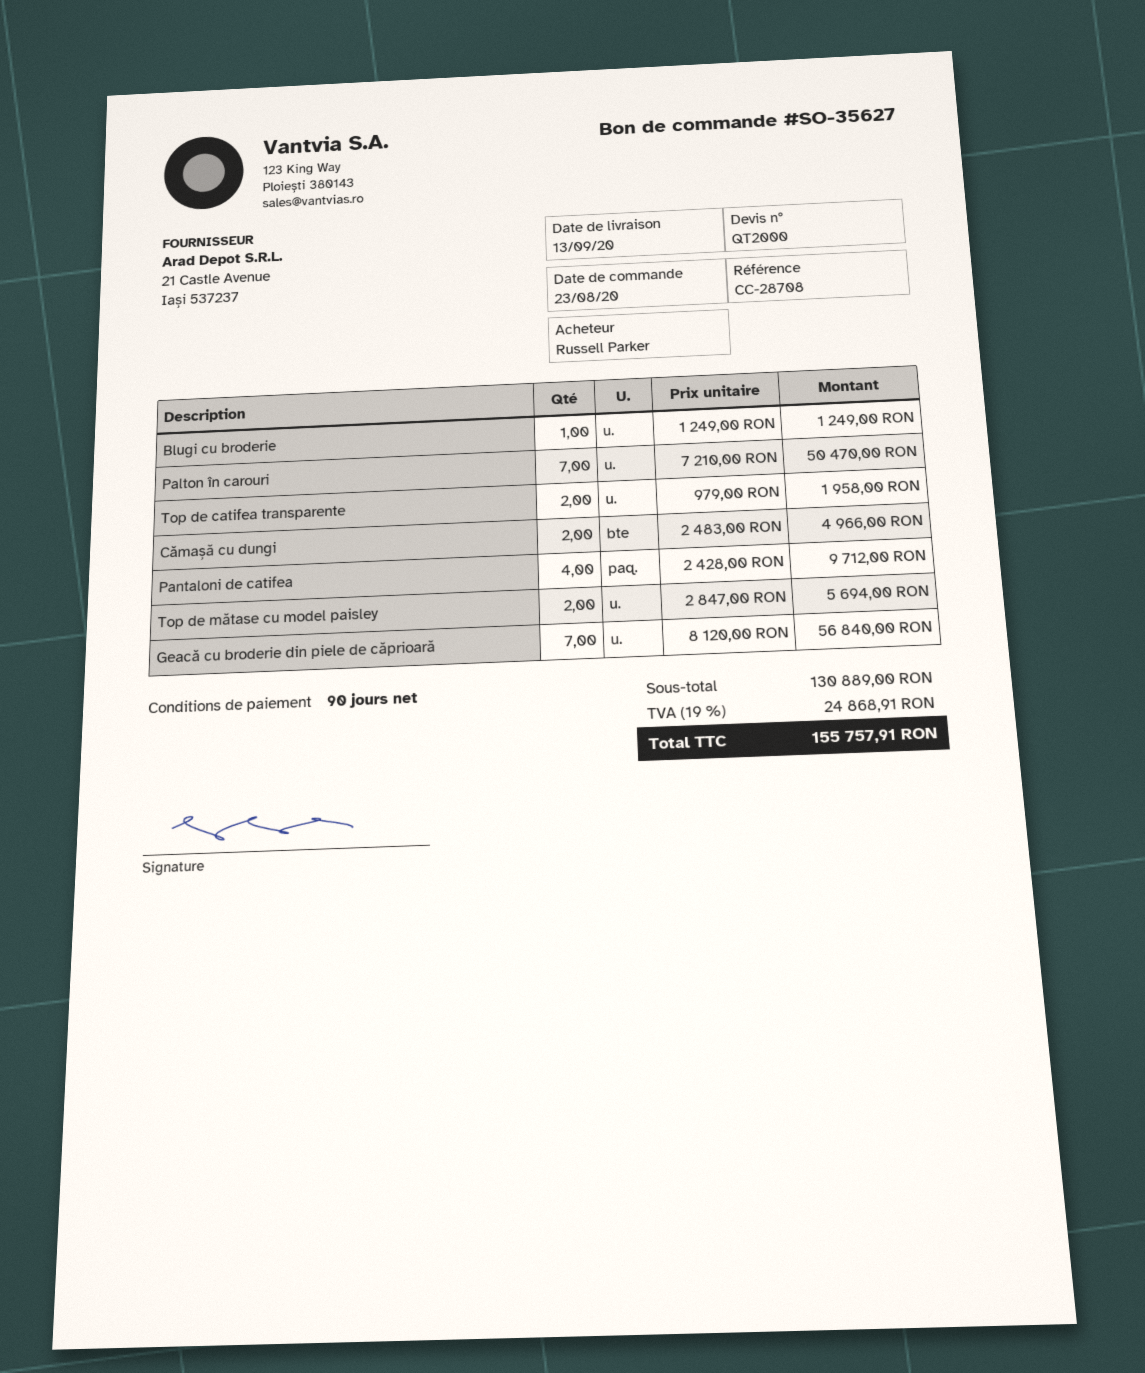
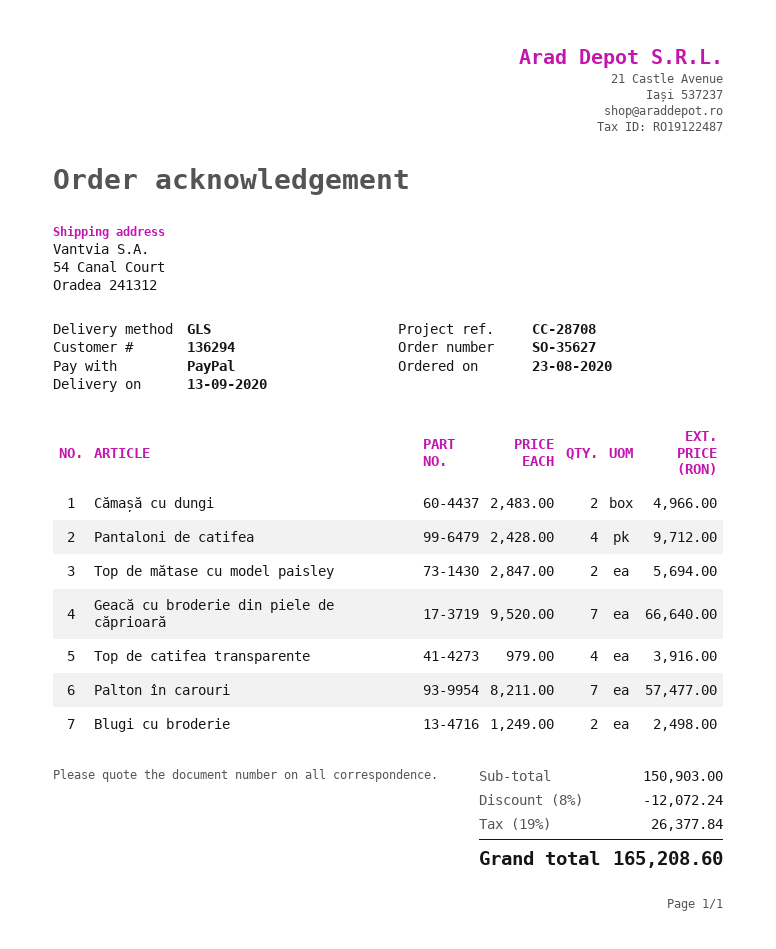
Blugi cu broderie: 1 x 1249.00 = 1249.00 -> 2 x 1249.00 = 2498.00
Palton în carouri: 7 x 7210.00 = 50470.00 -> 7 x 8211.00 = 57477.00
Top de catifea transparente: 2 x 979.00 = 1958.00 -> 4 x 979.00 = 3916.00
Geacă cu broderie din piele de căprioară: 7 x 8120.00 = 56840.00 -> 7 x 9520.00 = 66640.00
subtotal: 130889.00 -> 150903.00
discount: none -> 8% = 12072.24
tax: 19% = 24868.91 -> 19% = 26377.84
total: 155757.91 -> 165208.60

